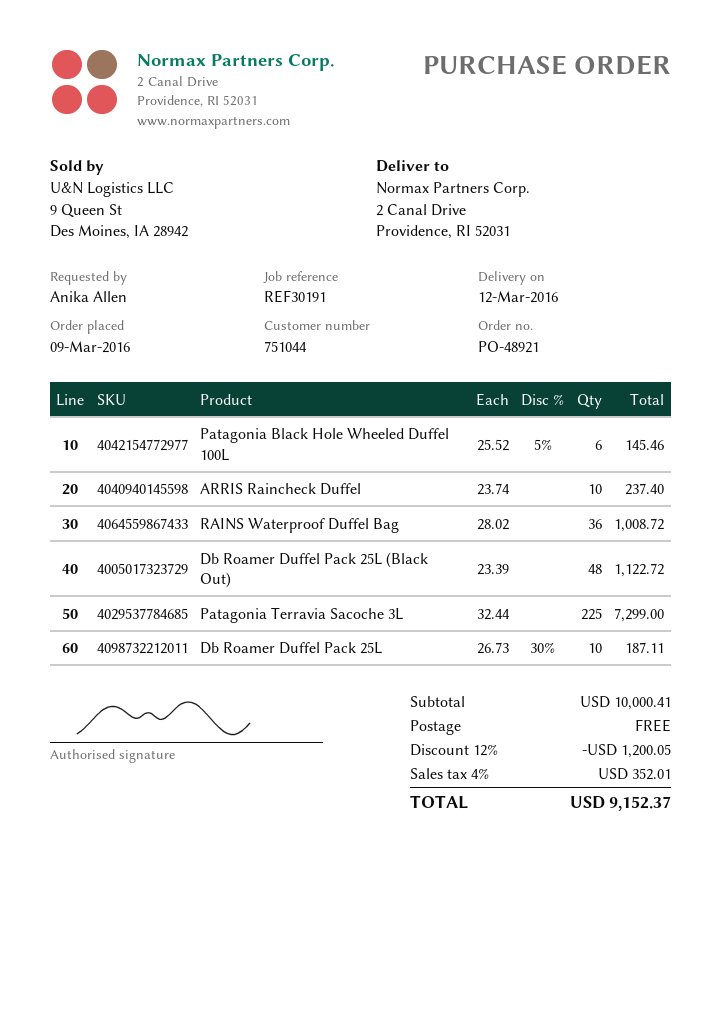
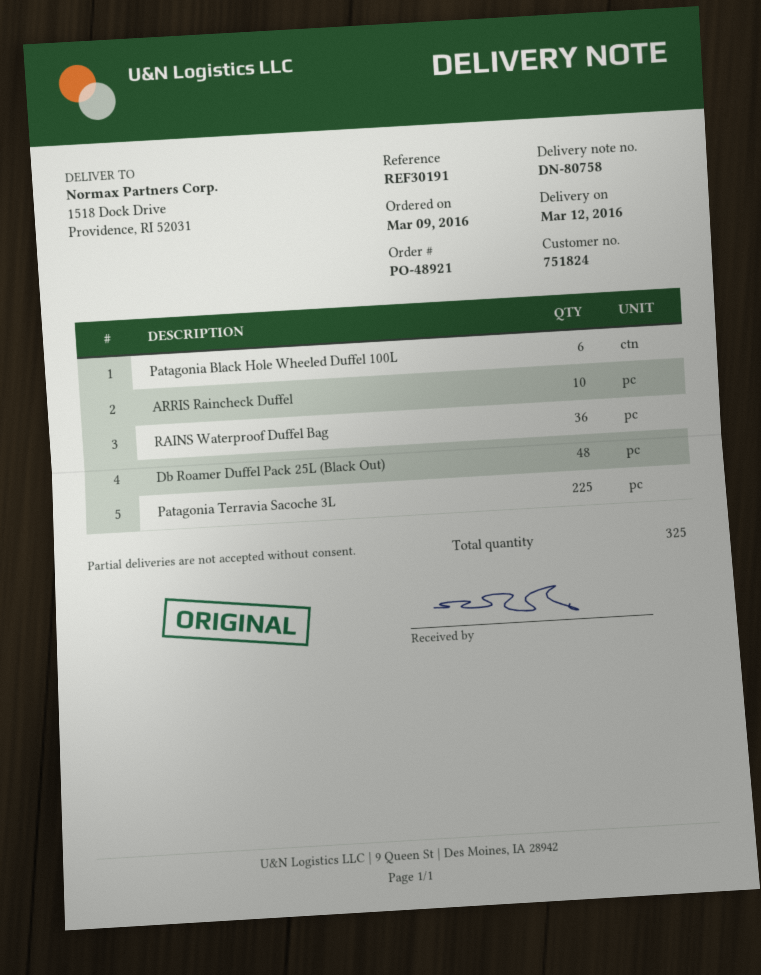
customer number: 751044 -> 751824
ship to: 2 Canal Drive, Providence, RI 52031 -> 1518 Dock Drive, Providence, RI 52031
Db Roamer Duffel Pack 25L: 10 -> none

